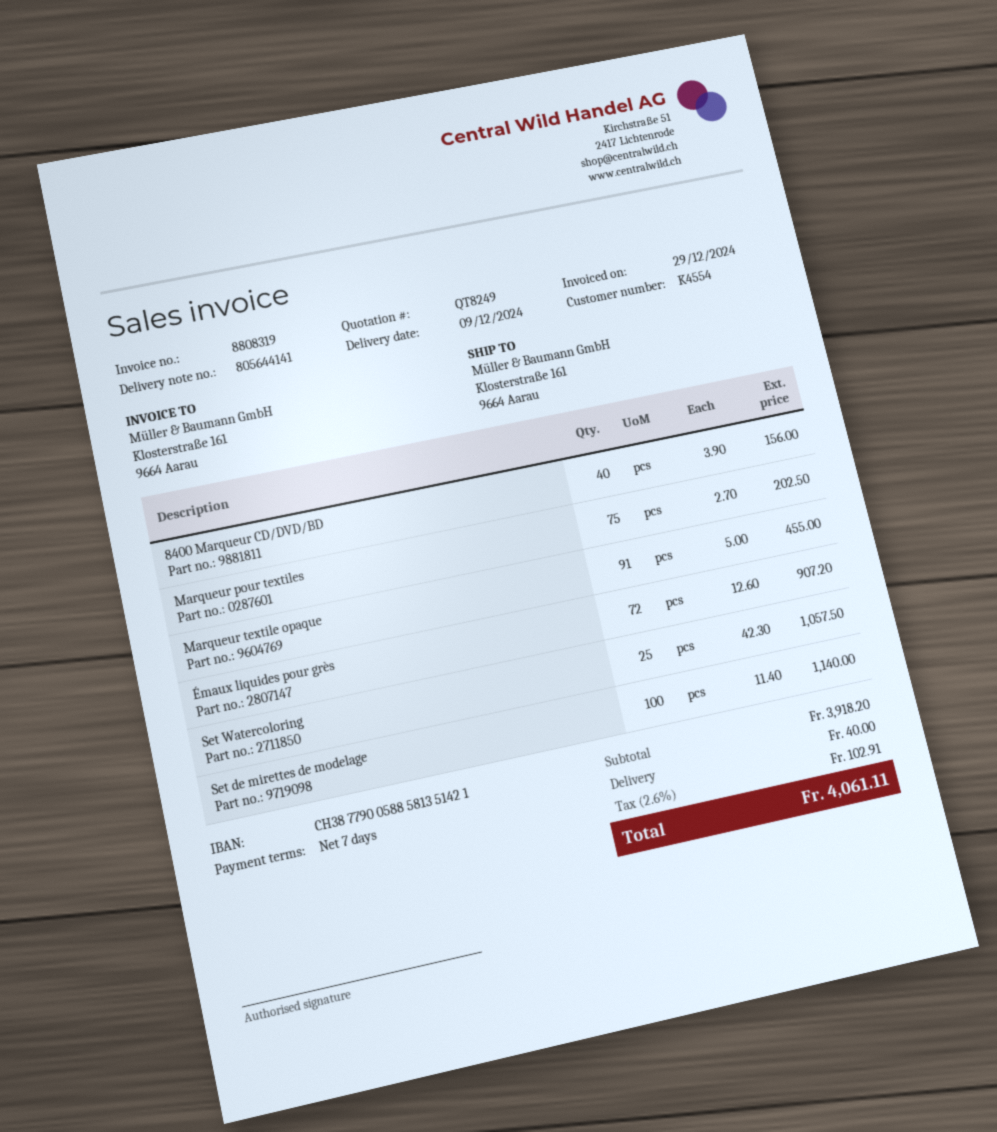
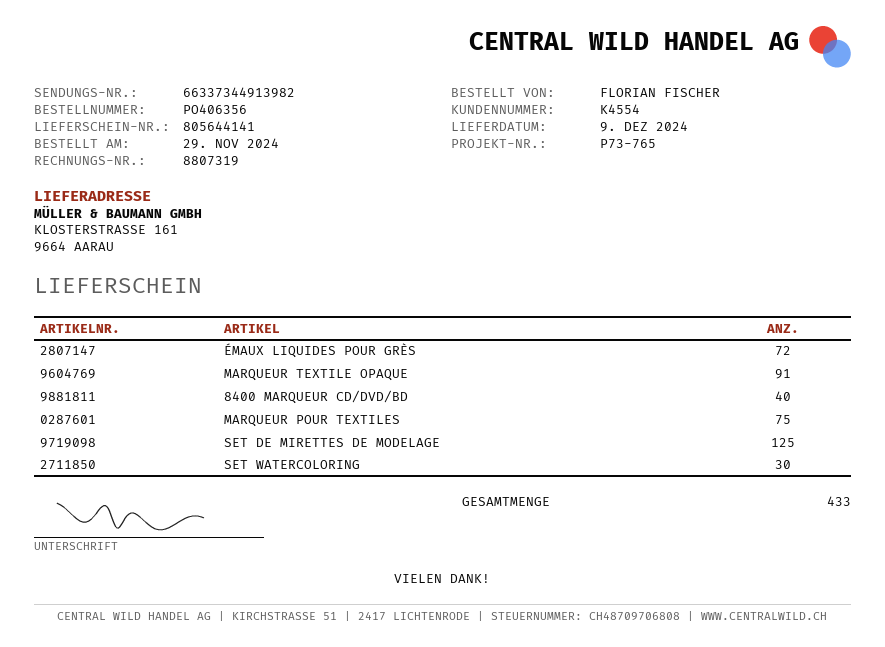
invoice number: 8808319 -> 8807319
Set Watercoloring: 25 -> 30
Set de mirettes de modelage: 100 -> 125

